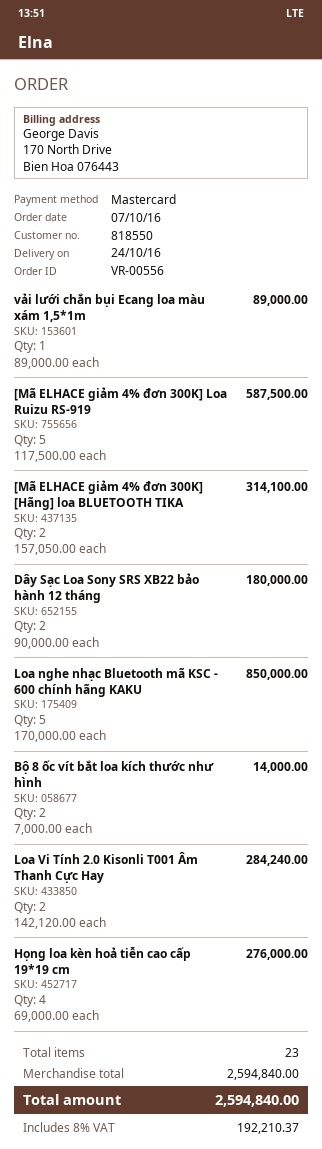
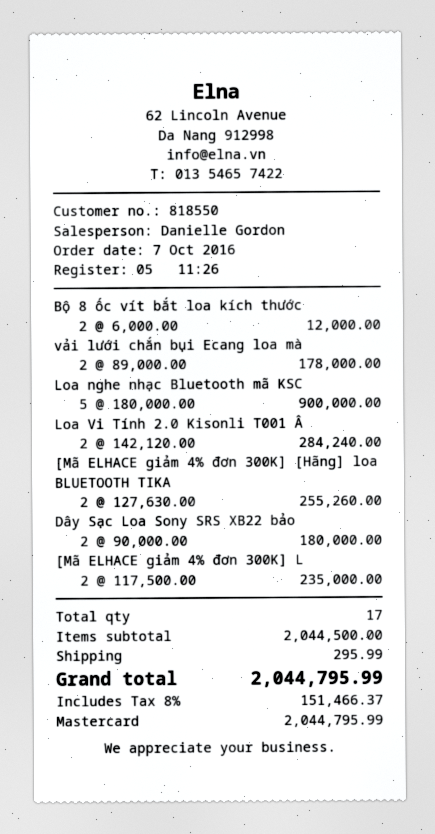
vải lưới chắn bụi Ecang loa màu xám 1,5*1m: 1 x 89000.00 = 89000.00 -> 2 x 89000.00 = 178000.00
[Mã ELHACE giảm 4% đơn 300K] Loa Ruizu RS-919: 5 x 117500.00 = 587500.00 -> 2 x 117500.00 = 235000.00
[Mã ELHACE giảm 4% đơn 300K] [Hãng] loa BLUETOOTH TIKA: 2 x 157050.00 = 314100.00 -> 2 x 127630.00 = 255260.00
Loa nghe nhạc Bluetooth mã KSC - 600 chính hãng KAKU: 5 x 170000.00 = 850000.00 -> 5 x 180000.00 = 900000.00
Bộ 8 ốc vít bắt loa kích thước như hình: 2 x 7000.00 = 14000.00 -> 2 x 6000.00 = 12000.00
Họng loa kèn hoả tiễn cao cấp 19*19 cm: 4 x 69000.00 = 276000.00 -> none
total quantity: 23 -> 17
subtotal: 2594840.00 -> 2044500.00
shipping: none -> 295.99
tax: 8% = 192210.37 -> 8% = 151466.37
total: 2594840.00 -> 2044795.99

